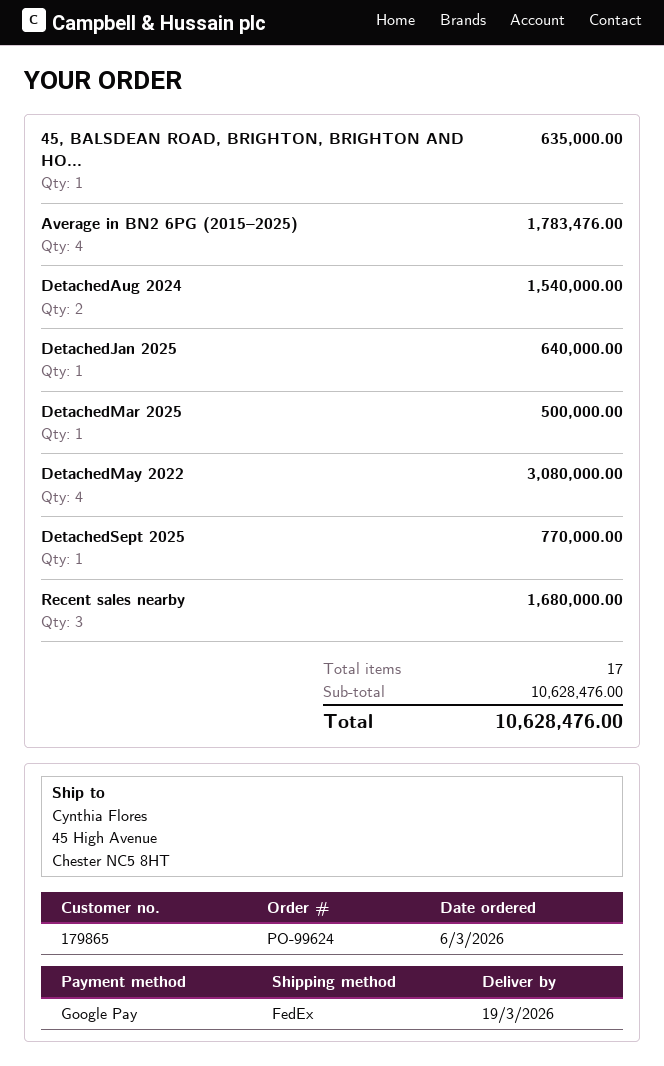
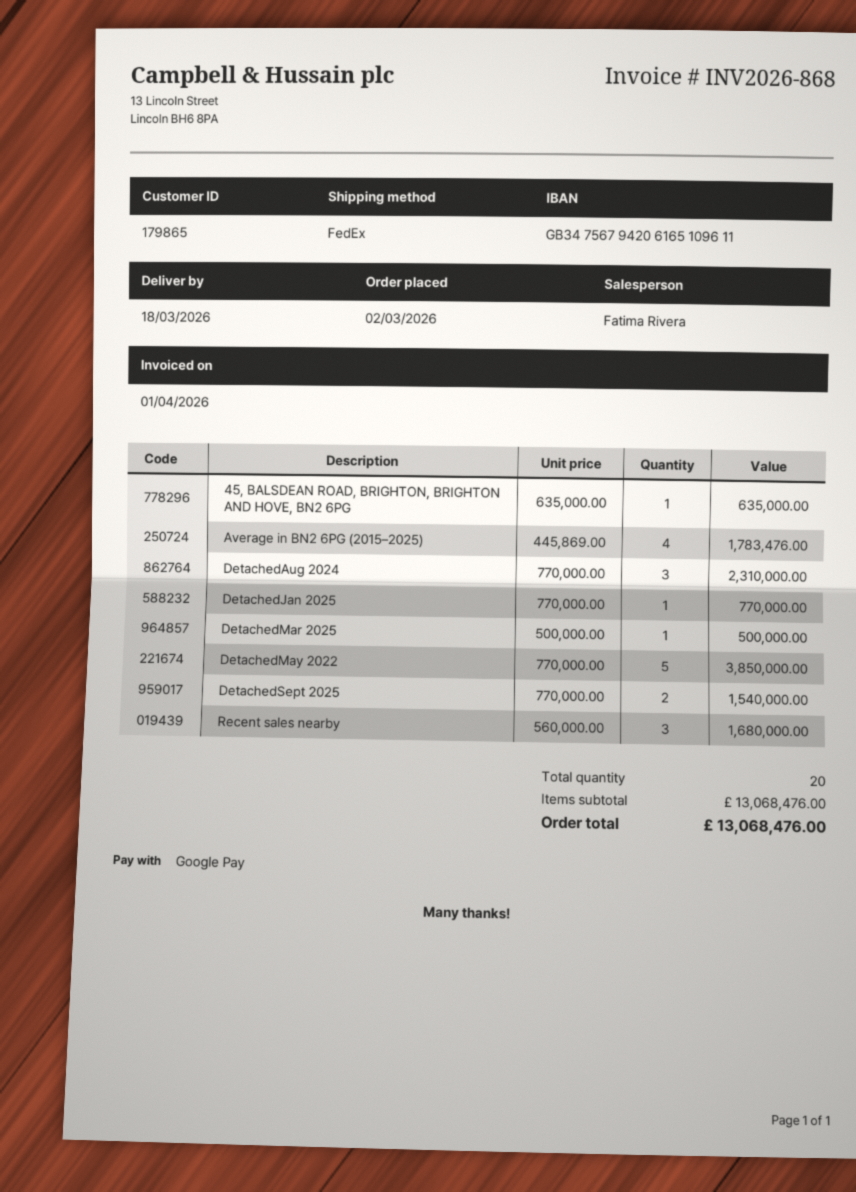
order date: 2026-03-06 -> 2026-03-02
delivery date: 2026-03-19 -> 2026-03-18
DetachedAug 2024: 2 for 1540000.00 -> 3 for 2310000.00
DetachedJan 2025: 1 for 640000.00 -> 1 for 770000.00
DetachedMay 2022: 4 for 3080000.00 -> 5 for 3850000.00
DetachedSept 2025: 1 for 770000.00 -> 2 for 1540000.00
total quantity: 17 -> 20
subtotal: 10628476.00 -> 13068476.00
total: 10628476.00 -> 13068476.00

